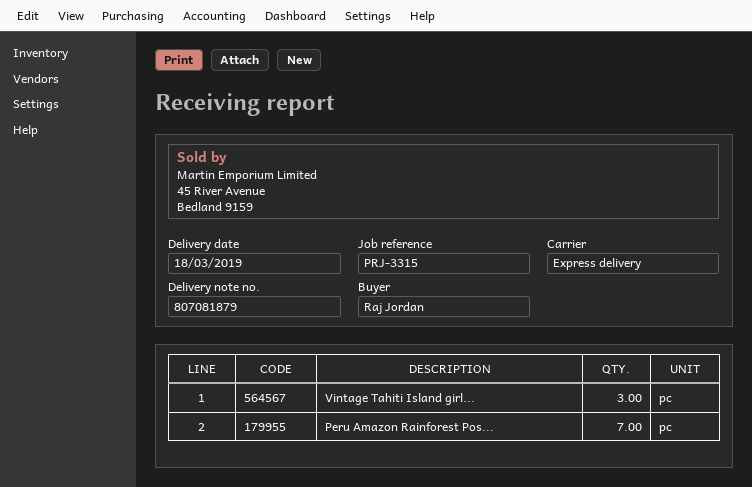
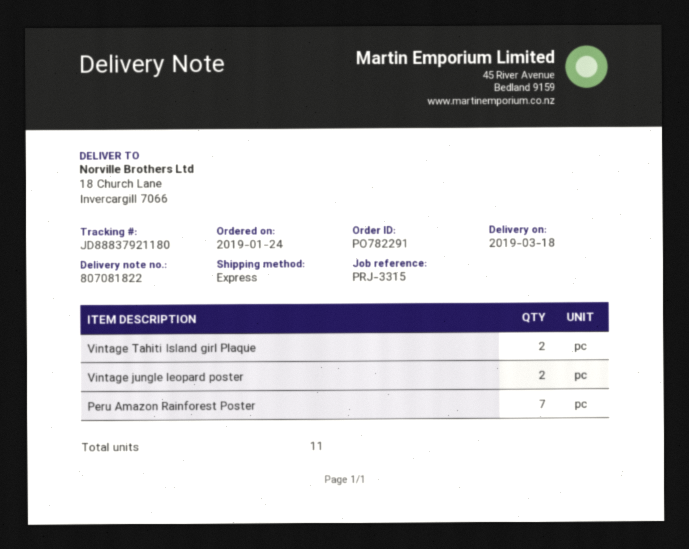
delivery note number: 807081879 -> 807081822
Vintage Tahiti Island girl...: 3 -> 2
Vintage jungle leopard poster: none -> 2

